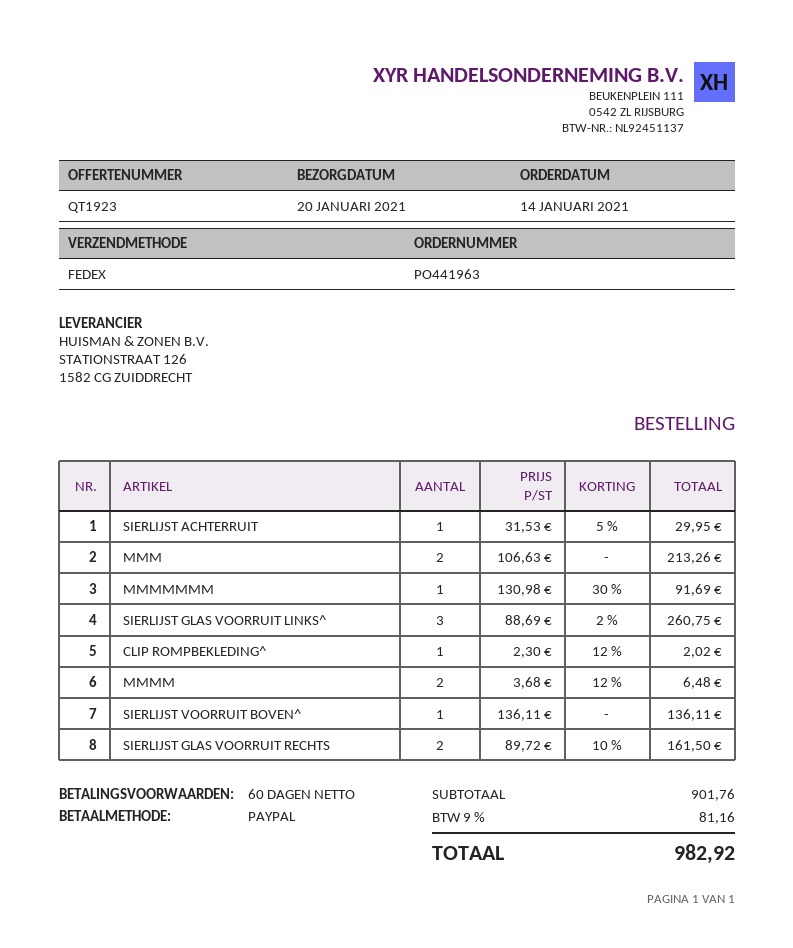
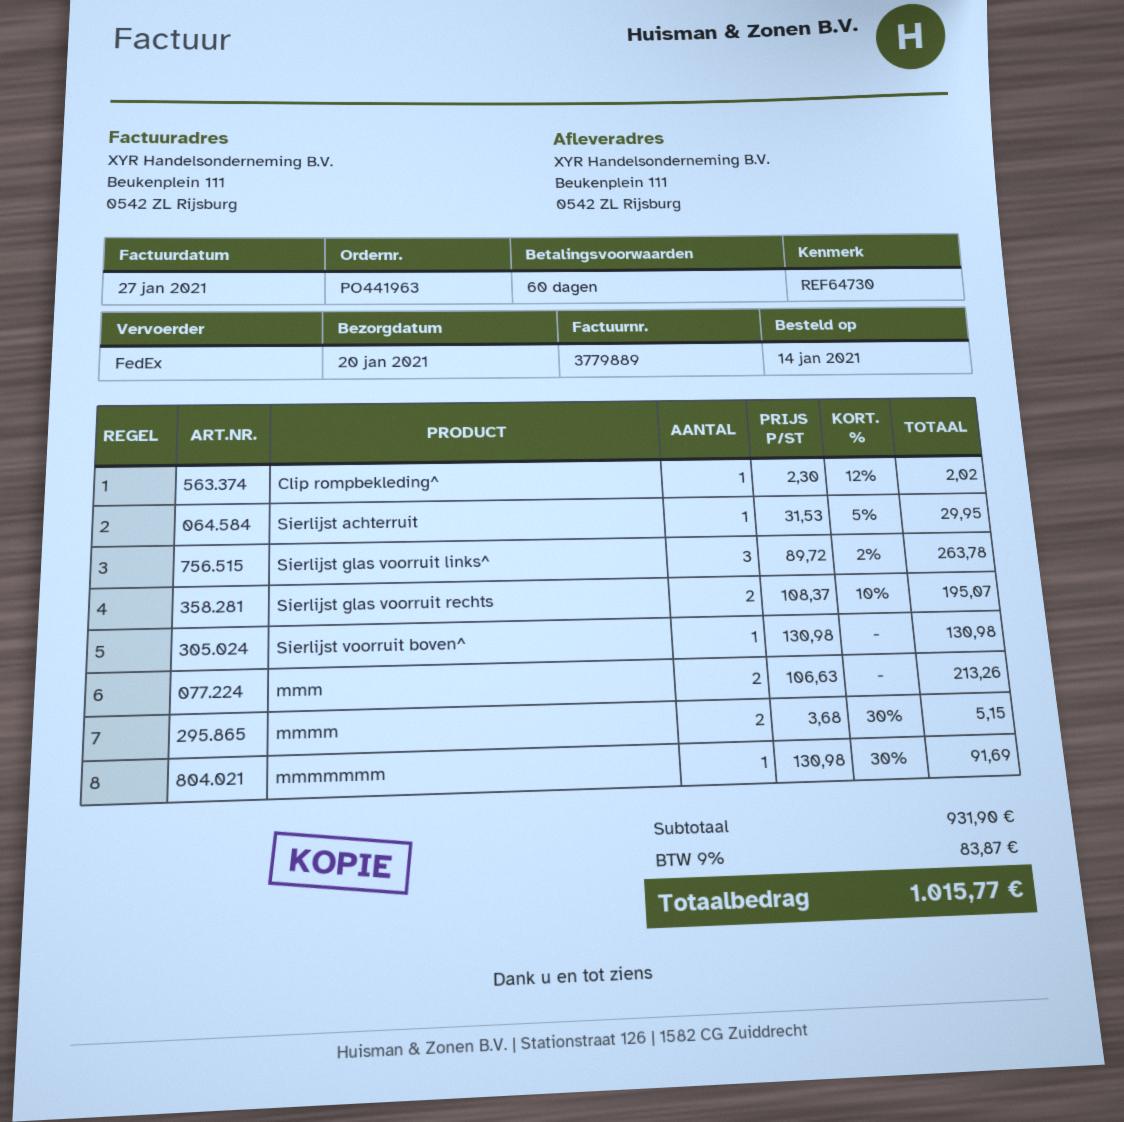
SIERLIJST GLAS VOORRUIT LINKS^: 3 x 88.69 - 2% = 260.75 -> 3 x 89.72 - 2% = 263.78
MMMM: 2 x 3.68 - 12% = 6.48 -> 2 x 3.68 - 30% = 5.15
SIERLIJST VOORRUIT BOVEN^: 1 x 136.11 = 136.11 -> 1 x 130.98 = 130.98
SIERLIJST GLAS VOORRUIT RECHTS: 2 x 89.72 - 10% = 161.50 -> 2 x 108.37 - 10% = 195.07
subtotal: 901.76 -> 931.90
tax: 9% = 81.16 -> 9% = 83.87
total: 982.92 -> 1015.77

